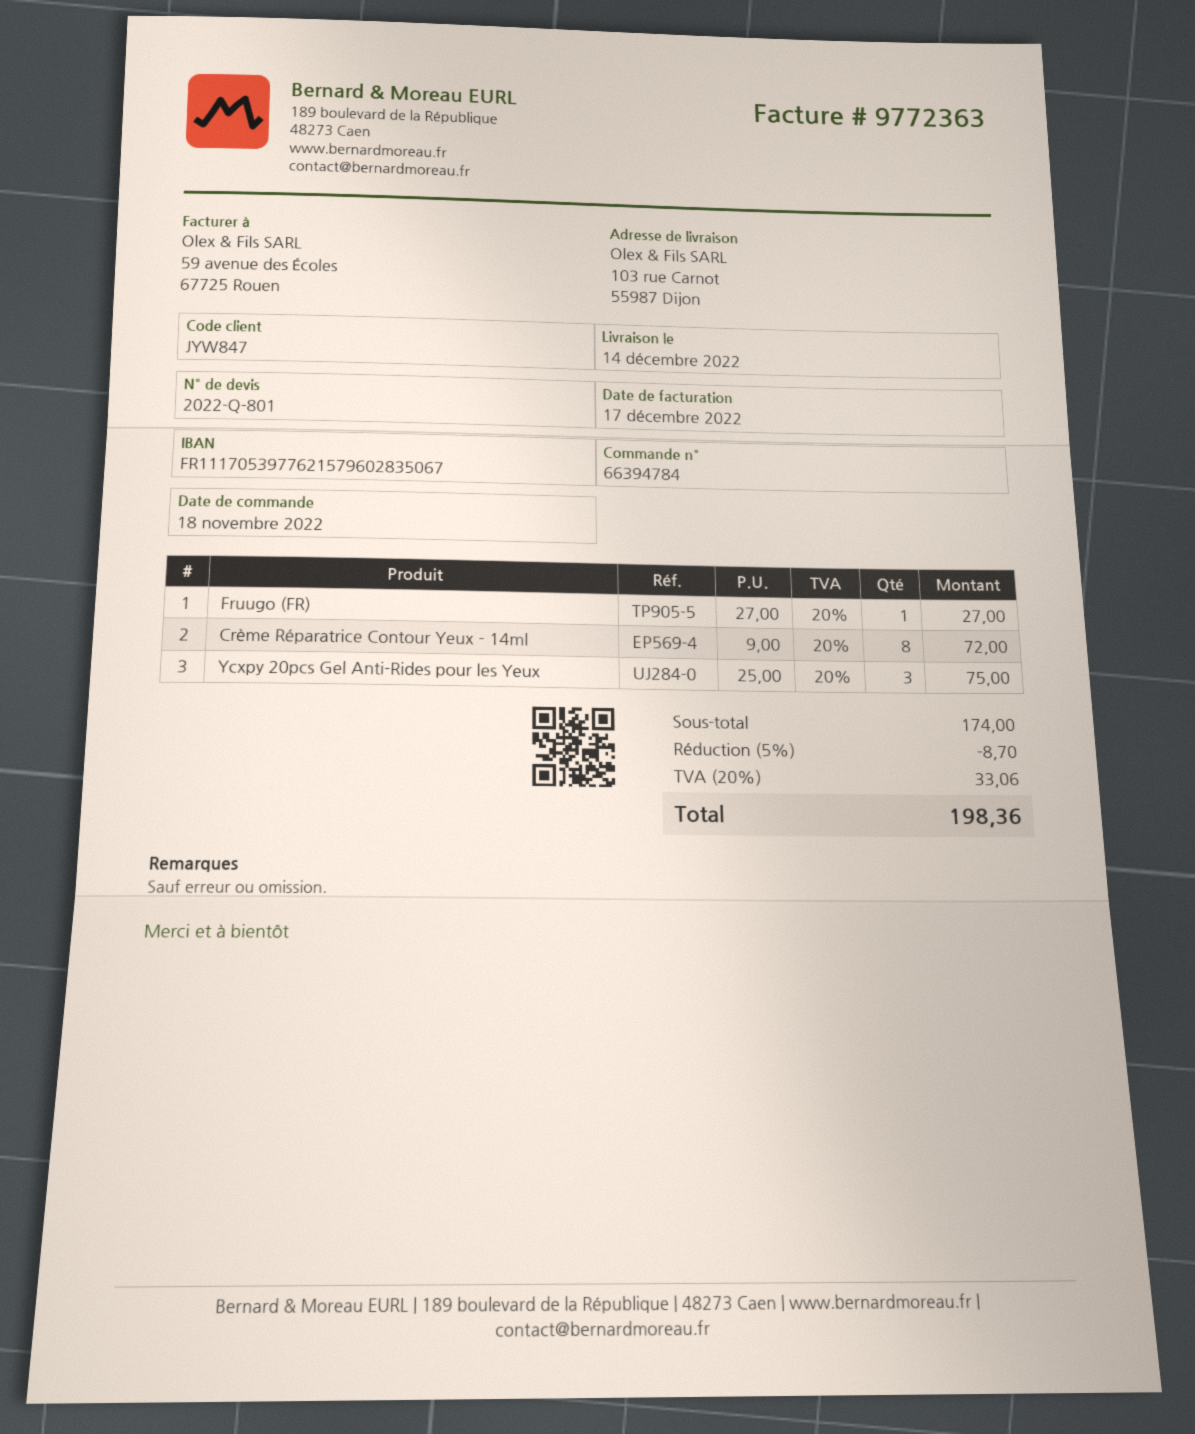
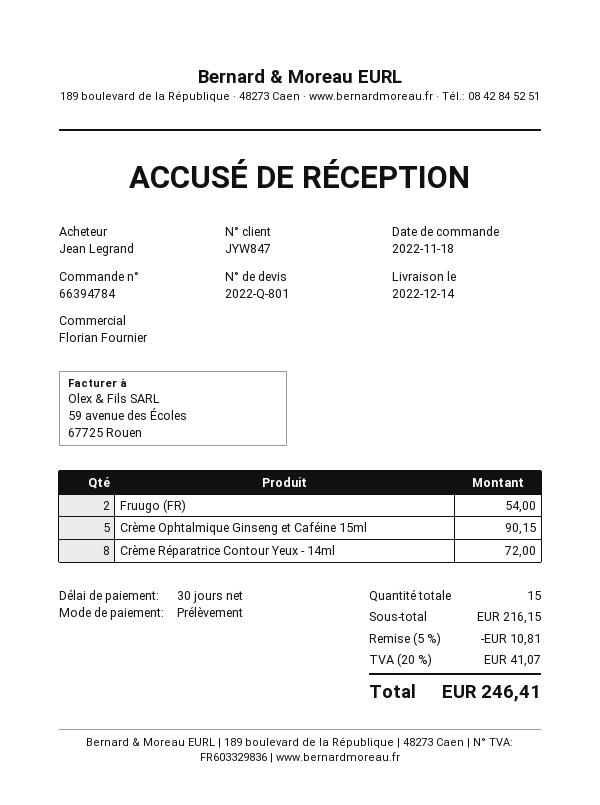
Fruugo (FR): 1 for 27.00 -> 2 for 54.00
Ycxpy 20pcs Gel Anti-Rides pour les Yeux: 3 for 75.00 -> none
Crème Ophtalmique Ginseng et Caféine 15ml: none -> 5 for 90.15
subtotal: 174.00 -> 216.15
discount: 5% = 8.70 -> 5% = 10.81
tax: 20% = 33.06 -> 20% = 41.07
total: 198.36 -> 246.41

